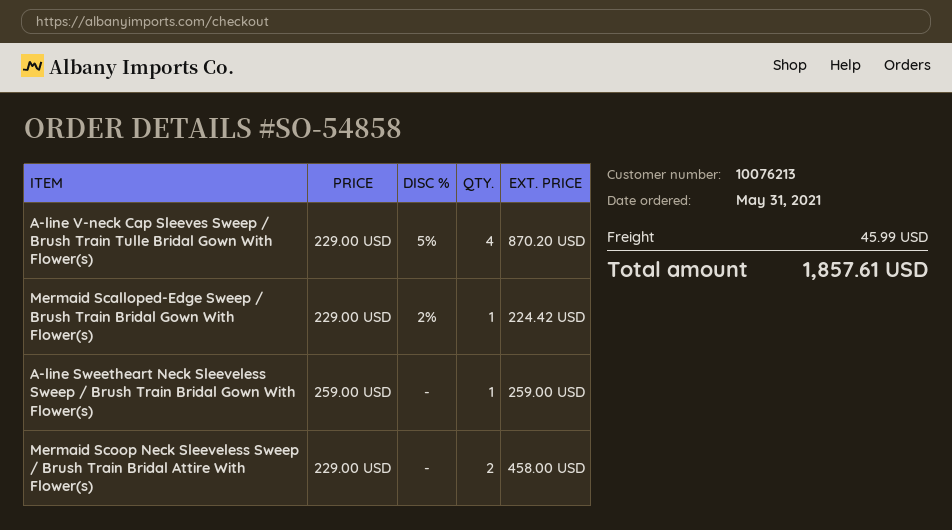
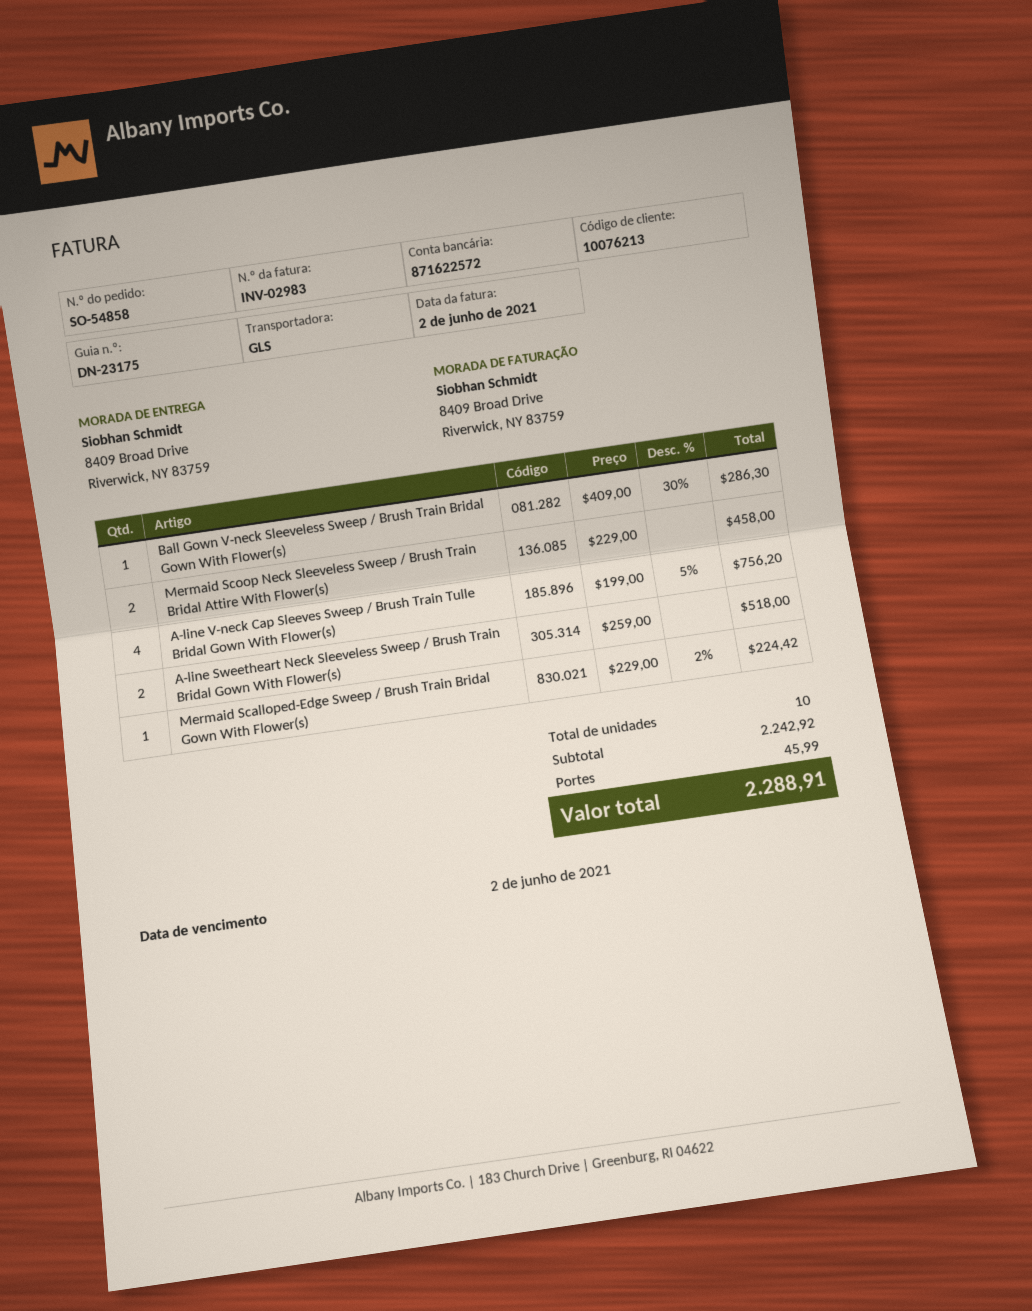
A-line V-neck Cap Sleeves Sweep / Brush Train Tulle Bridal Gown With Flower(s): 4 x 229.00 - 5% = 870.20 -> 4 x 199.00 - 5% = 756.20
A-line Sweetheart Neck Sleeveless Sweep / Brush Train Bridal Gown With Flower(s): 1 x 259.00 = 259.00 -> 2 x 259.00 = 518.00
Ball Gown V-neck Sleeveless Sweep / Brush Train Bridal Gown With Flower(s): none -> 1 x 409.00 - 30% = 286.30
total: 1857.61 -> 2288.91

